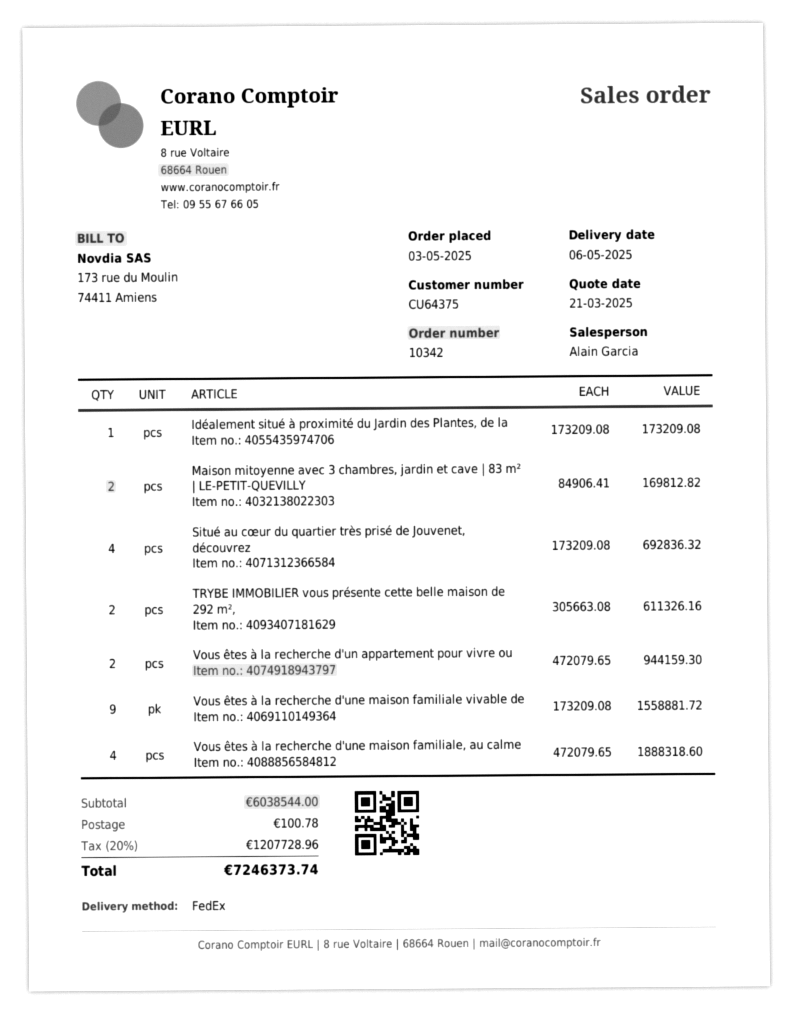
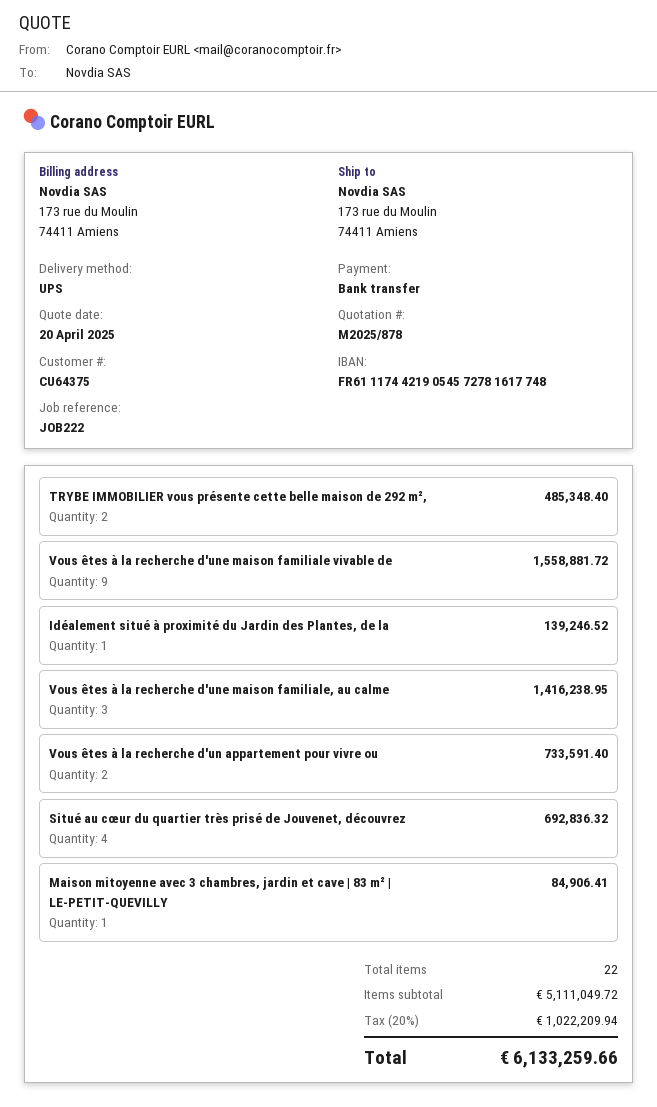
quote date: 2025-03-21 -> 2025-04-20
shipping method: FedEx -> UPS
Idéalement situé à proximité du Jardin des Plantes, de la: 1 for 173209.08 -> 1 for 139246.52
Maison mitoyenne avec 3 chambres, jardin et cave | 83 m² | LE-PETIT-QUEVILLY: 2 for 169812.82 -> 1 for 84906.41
TRYBE IMMOBILIER vous présente cette belle maison de 292 m²,: 2 for 611326.16 -> 2 for 485348.40
Vous êtes à la recherche d'un appartement pour vivre ou: 2 for 944159.30 -> 2 for 733591.40
Vous êtes à la recherche d'une maison familiale, au calme: 4 for 1888318.60 -> 3 for 1416238.95
subtotal: 6038544.00 -> 5111049.72
shipping: 100.78 -> none
tax: 20% = 1207728.96 -> 20% = 1022209.94
total: 7246373.74 -> 6133259.66

